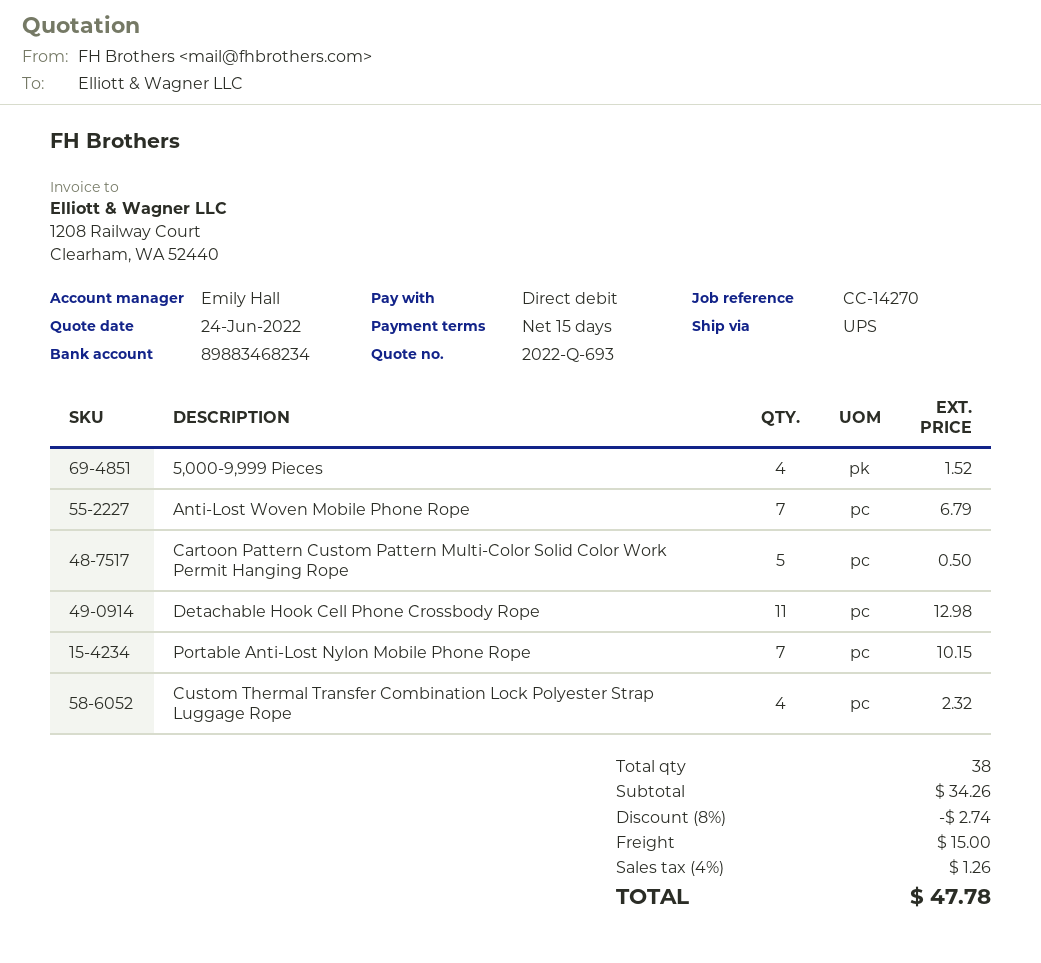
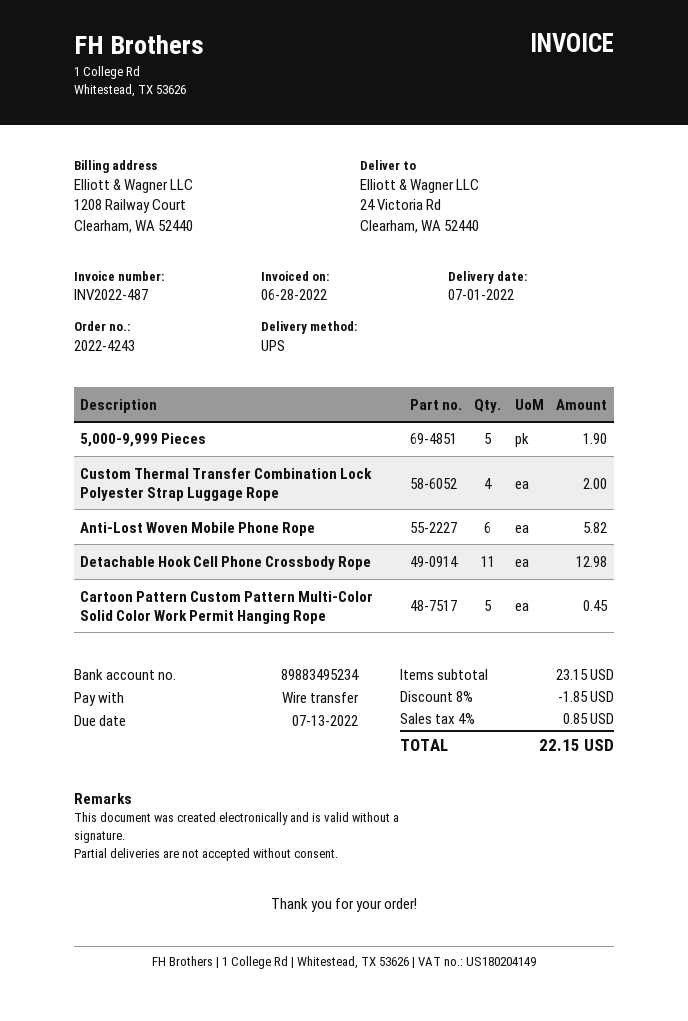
payment method: direct debit -> bank transfer
bank account: 89883468234 -> 89883495234
5,000-9,999 Pieces: 4 for 1.52 -> 5 for 1.90
Anti-Lost Woven Mobile Phone Rope: 7 for 6.79 -> 6 for 5.82
Cartoon Pattern Custom Pattern Multi-Color Solid Color Work Permit Hanging Rope: 5 for 0.50 -> 5 for 0.45
Portable Anti-Lost Nylon Mobile Phone Rope: 7 for 10.15 -> none
Custom Thermal Transfer Combination Lock Polyester Strap Luggage Rope: 4 for 2.32 -> 4 for 2.00
subtotal: 34.26 -> 23.15
discount: 8% = 2.74 -> 8% = 1.85
shipping: 15.00 -> none
tax: 4% = 1.26 -> 4% = 0.85
total: 47.78 -> 22.15

